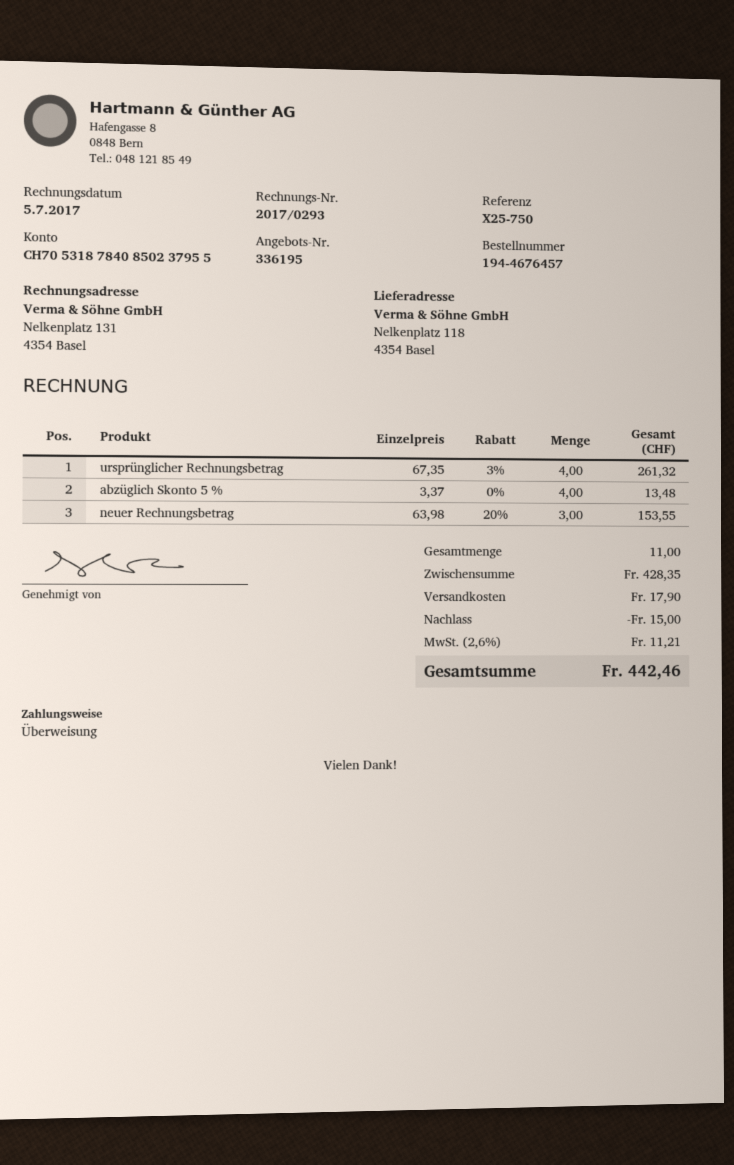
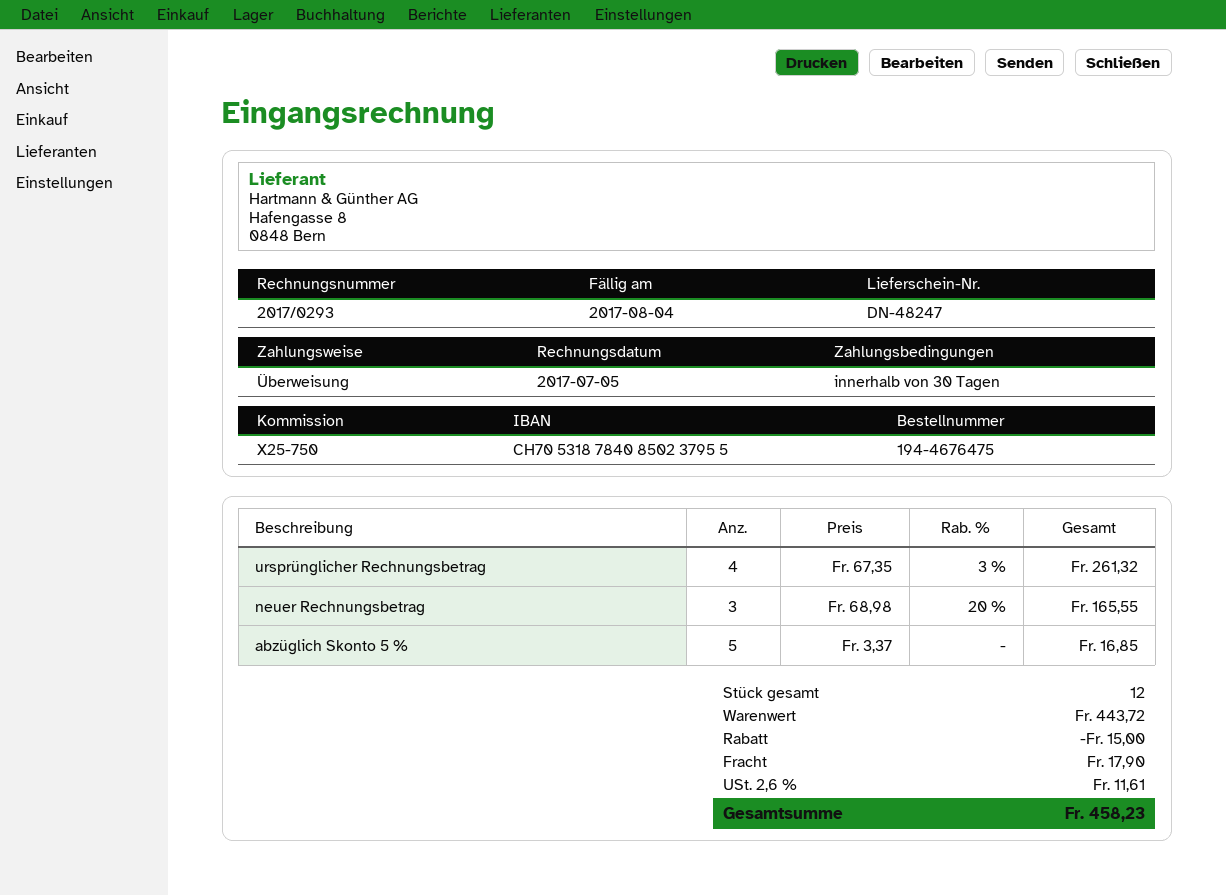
order number: 194-4676457 -> 194-4676475
abzüglich Skonto 5 %: 4 x 3.37 = 13.48 -> 5 x 3.37 = 16.85
neuer Rechnungsbetrag: 3 x 63.98 - 20% = 153.55 -> 3 x 68.98 - 20% = 165.55
total quantity: 11 -> 12
subtotal: 428.35 -> 443.72
tax: 2.6% = 11.21 -> 2.6% = 11.61
total: 442.46 -> 458.23

